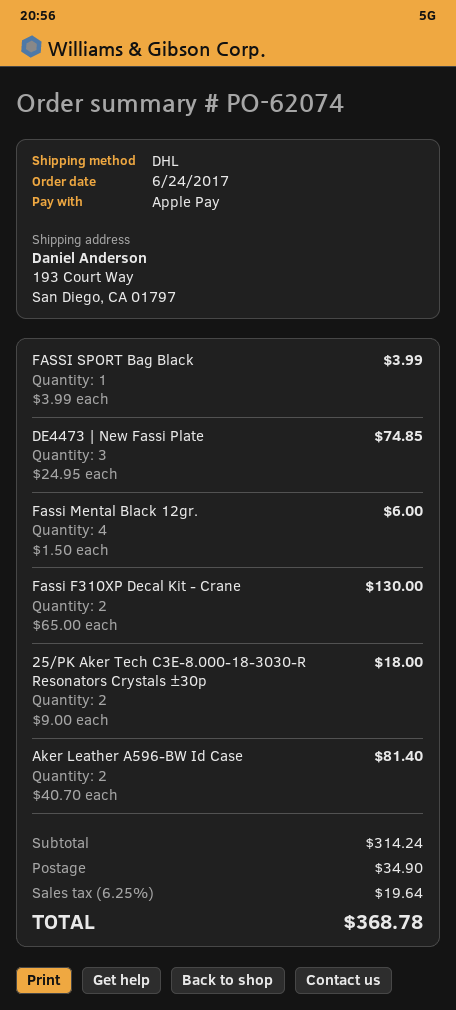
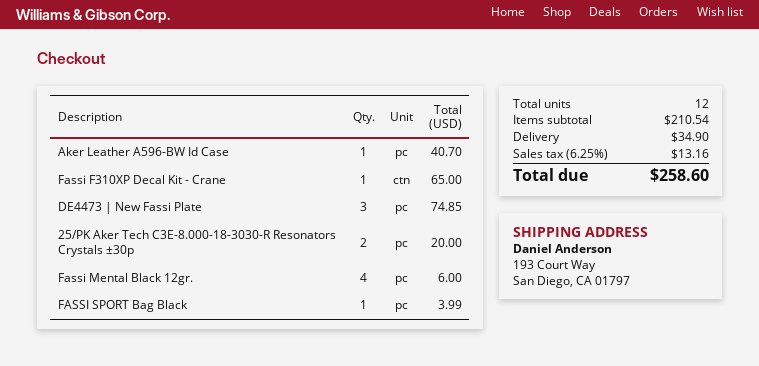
Fassi F310XP Decal Kit - Crane: 2 for 130.00 -> 1 for 65.00
25/PK Aker Tech C3E-8.000-18-3030-R Resonators Crystals ±30p: 2 for 18.00 -> 2 for 20.00
Aker Leather A596-BW Id Case: 2 for 81.40 -> 1 for 40.70
subtotal: 314.24 -> 210.54
tax: 6.25% = 19.64 -> 6.25% = 13.16
total: 368.78 -> 258.60

